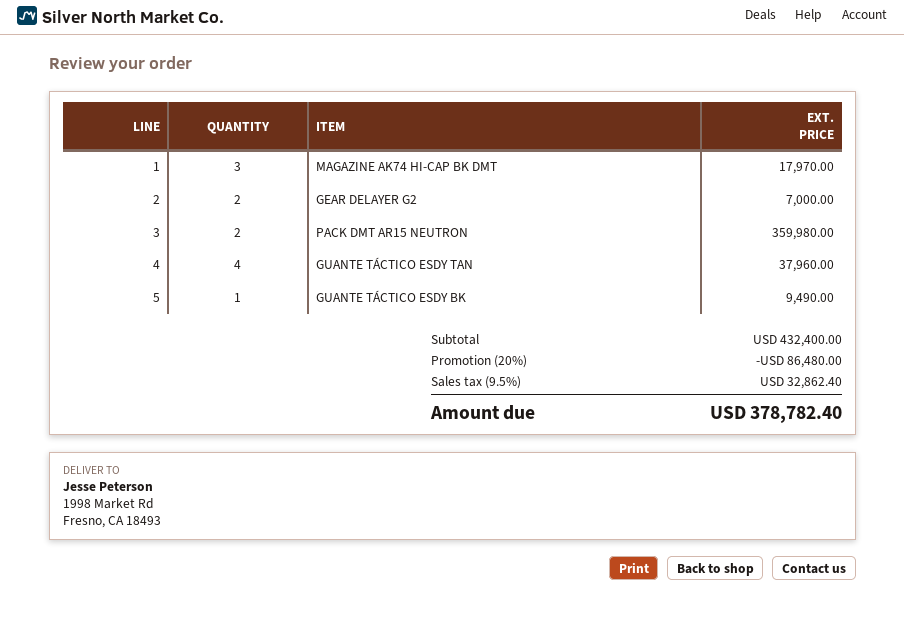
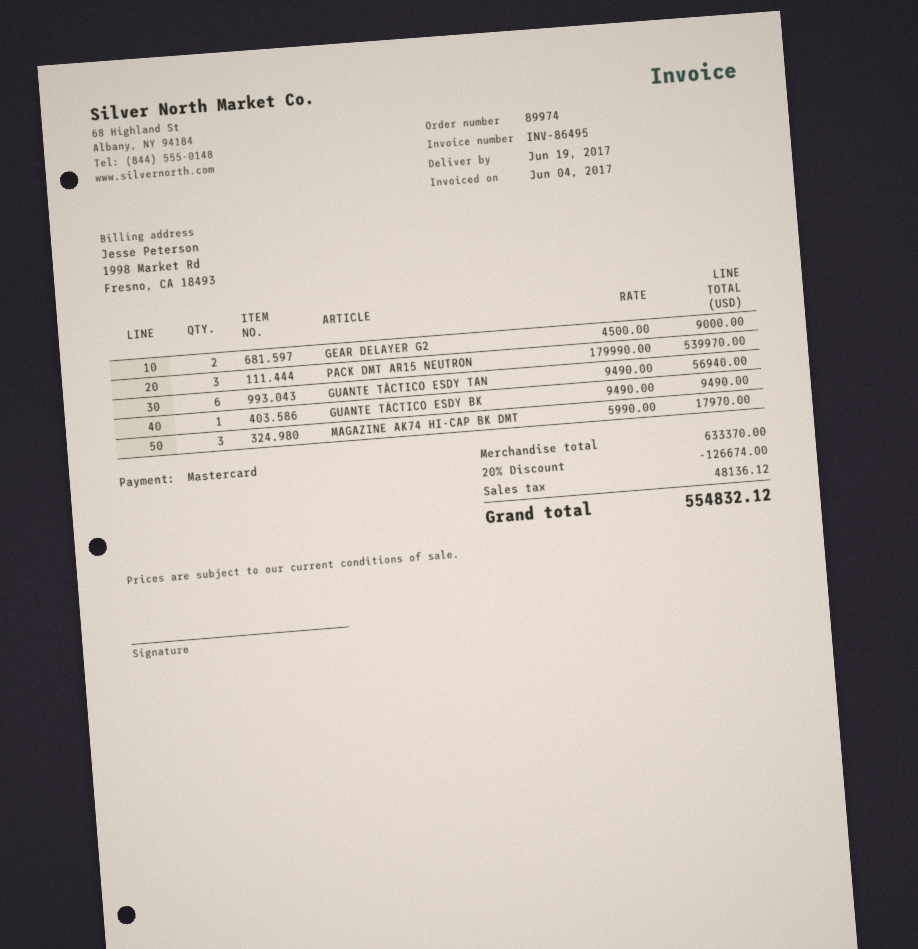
GEAR DELAYER G2: 2 for 7000.00 -> 2 for 9000.00
PACK DMT AR15 NEUTRON: 2 for 359980.00 -> 3 for 539970.00
GUANTE TÁCTICO ESDY TAN: 4 for 37960.00 -> 6 for 56940.00
subtotal: 432400.00 -> 633370.00
discount: 20% = 86480.00 -> 20% = 126674.00
tax: 32862.40 -> 48136.12
total: 378782.40 -> 554832.12

